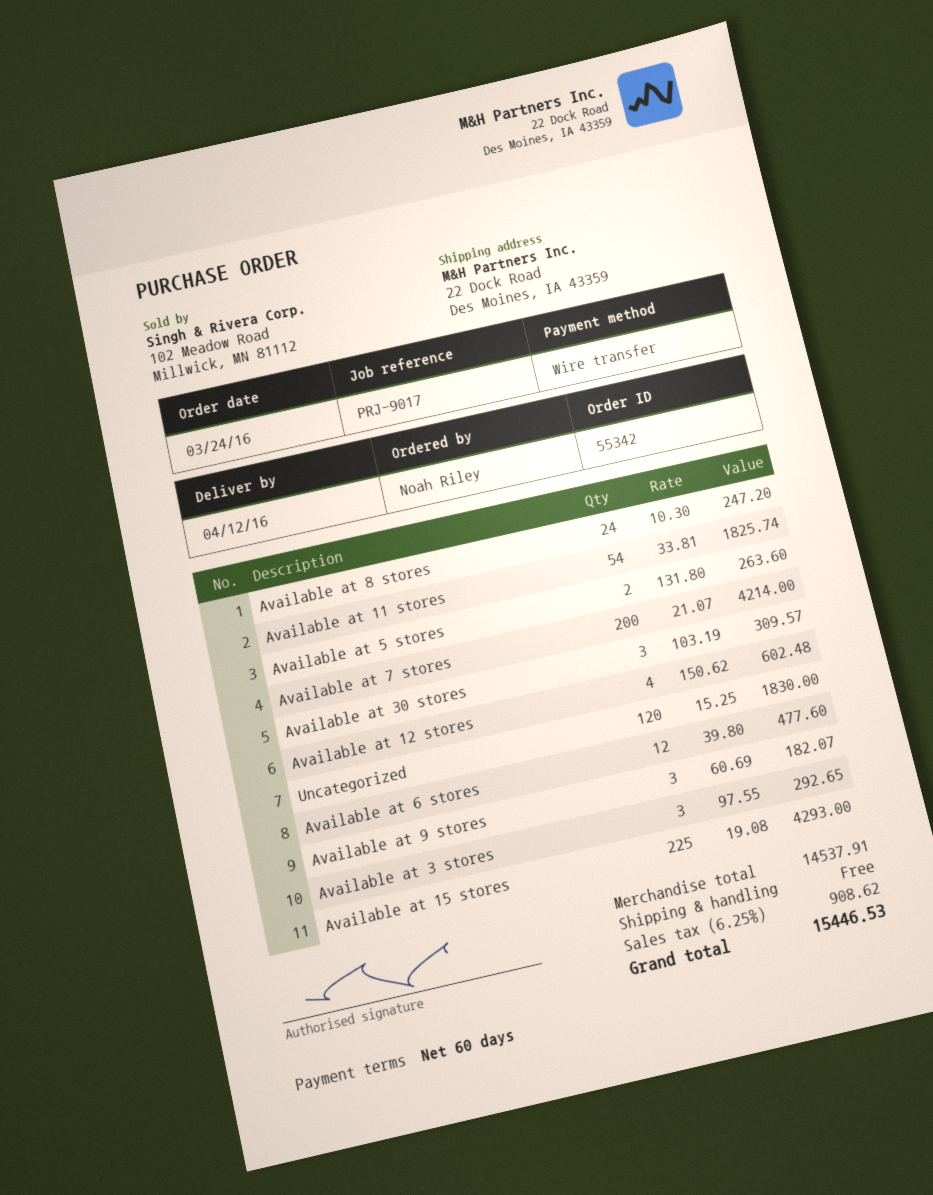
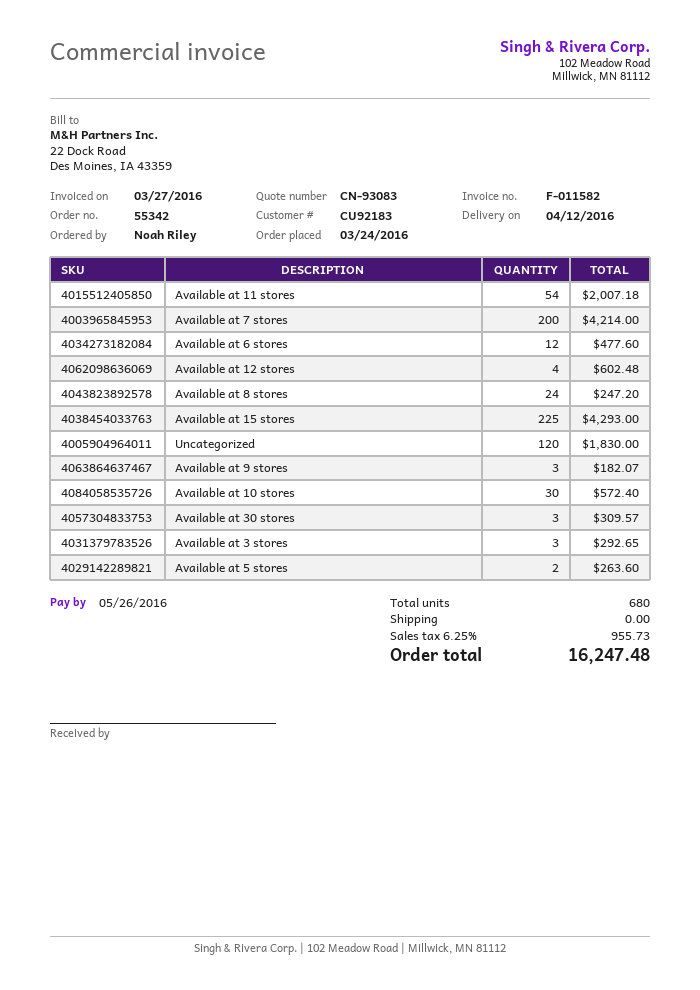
Available at 11 stores: 54 for 1825.74 -> 54 for 2007.18
Available at 10 stores: none -> 30 for 572.40
tax: 6.25% = 908.62 -> 6.25% = 955.73
total: 15446.53 -> 16247.48

